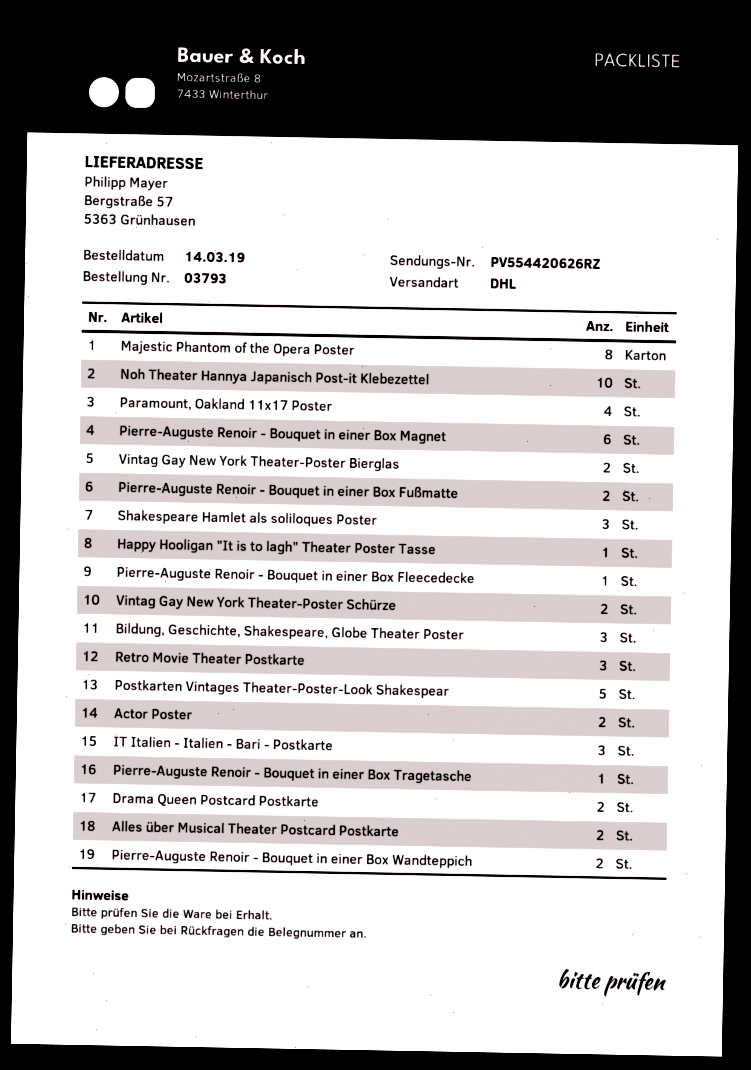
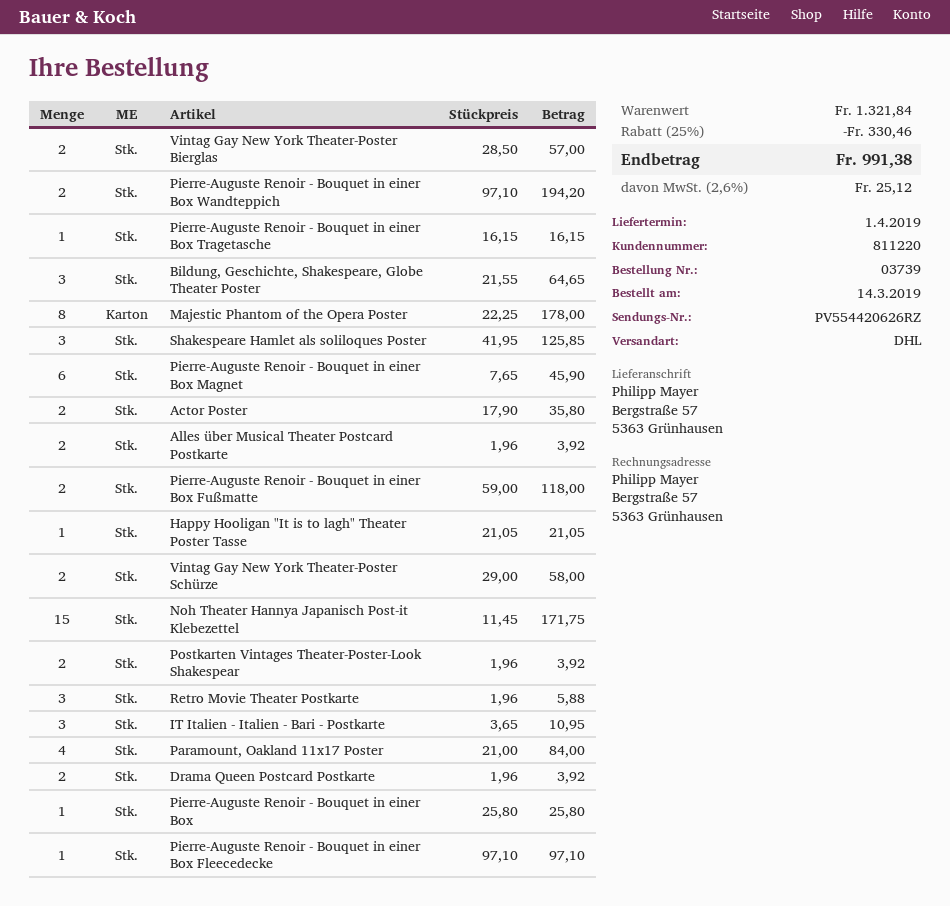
order number: 03793 -> 03739
Noh Theater Hannya Japanisch Post-it Klebezettel: 10 -> 15
Postkarten Vintages Theater-Poster-Look Shakespear: 5 -> 2
Pierre-Auguste Renoir - Bouquet in einer Box: none -> 1

